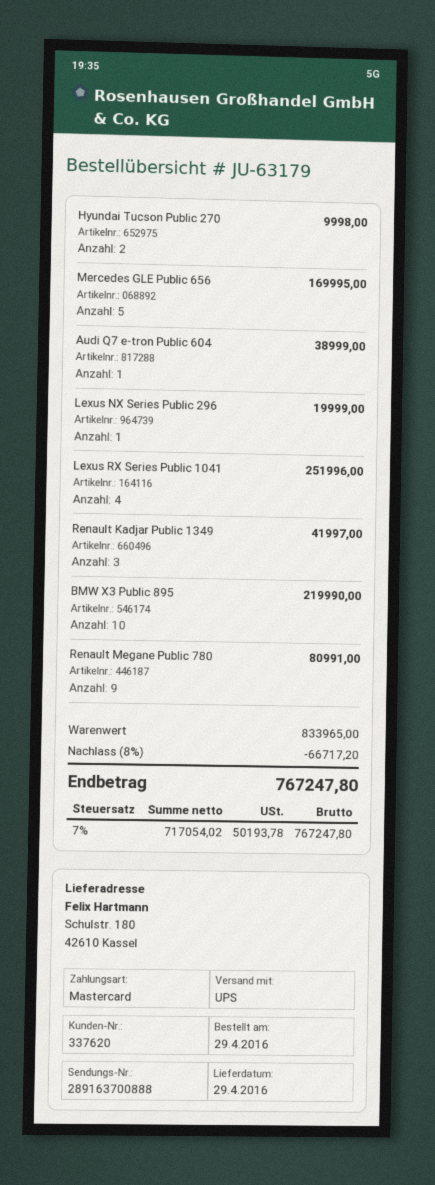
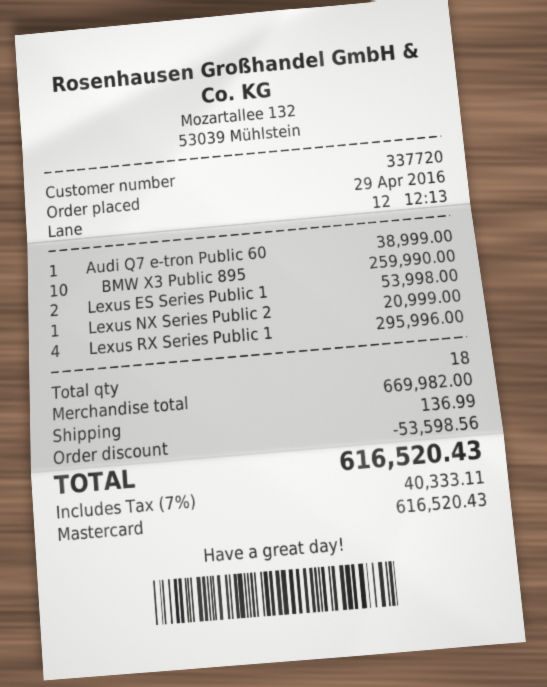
customer number: 337620 -> 337720
Hyundai Tucson Public 270: 2 for 9998.00 -> none
Mercedes GLE Public 656: 5 for 169995.00 -> none
Lexus NX Series Public 296: 1 for 19999.00 -> 1 for 20999.00
Lexus RX Series Public 1041: 4 for 251996.00 -> 4 for 295996.00
Renault Kadjar Public 1349: 3 for 41997.00 -> none
BMW X3 Public 895: 10 for 219990.00 -> 10 for 259990.00
Renault Megane Public 780: 9 for 80991.00 -> none
Lexus ES Series Public 1: none -> 2 for 53998.00
subtotal: 833965.00 -> 669982.00
discount: 66717.20 -> 53598.56
shipping: none -> 136.99
tax: 7% = 50193.78 -> 7% = 40333.11
total: 767247.80 -> 616520.43

